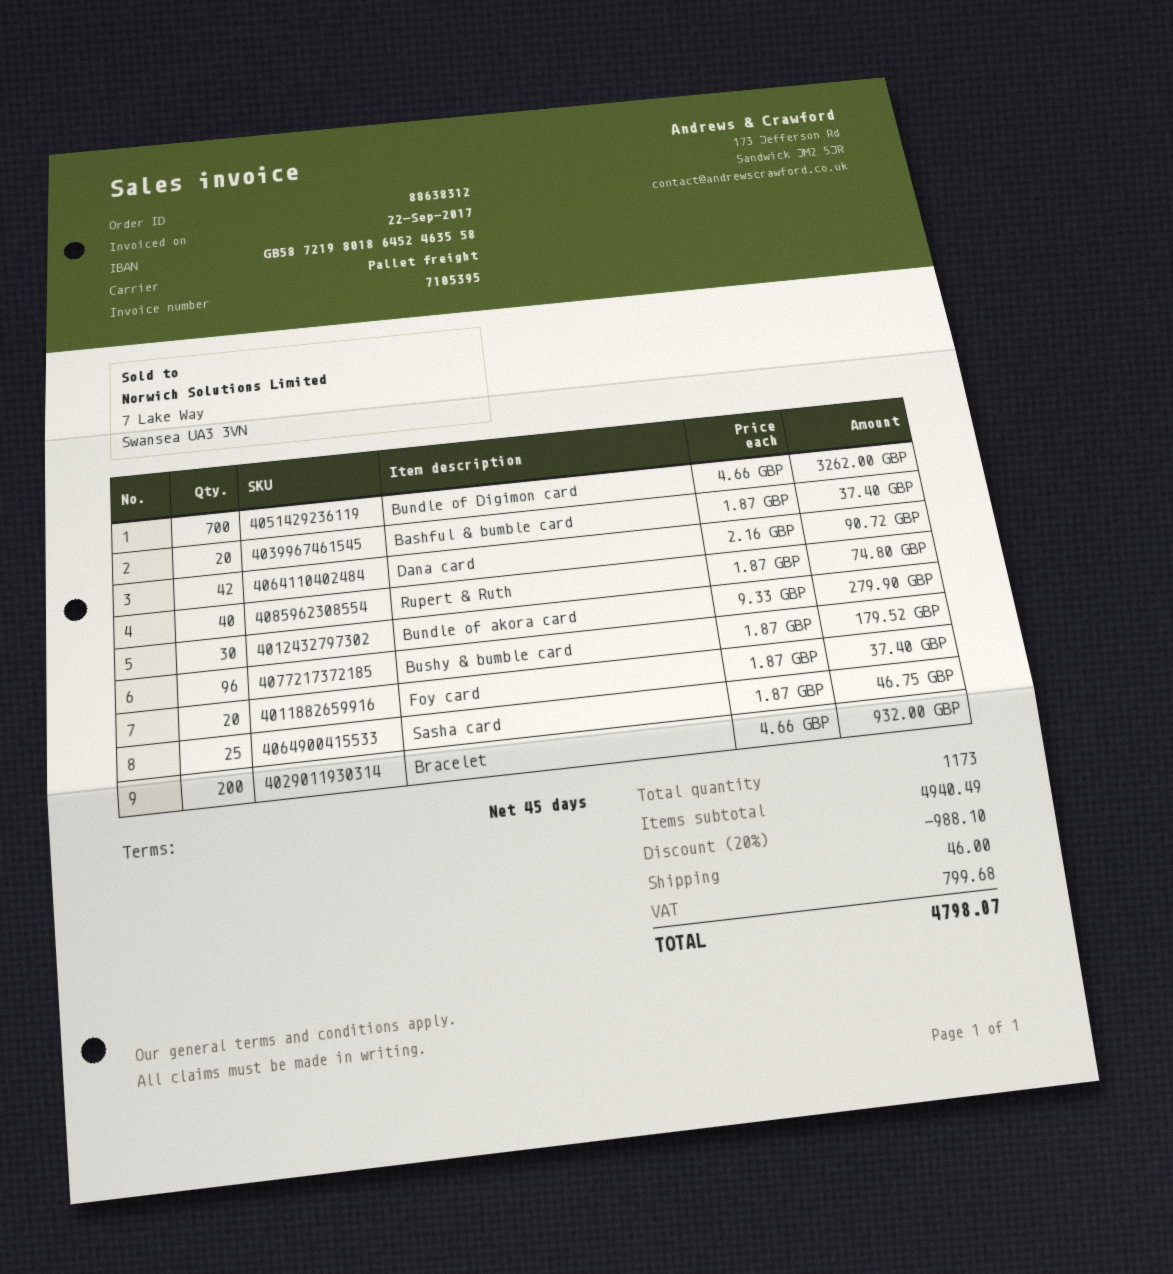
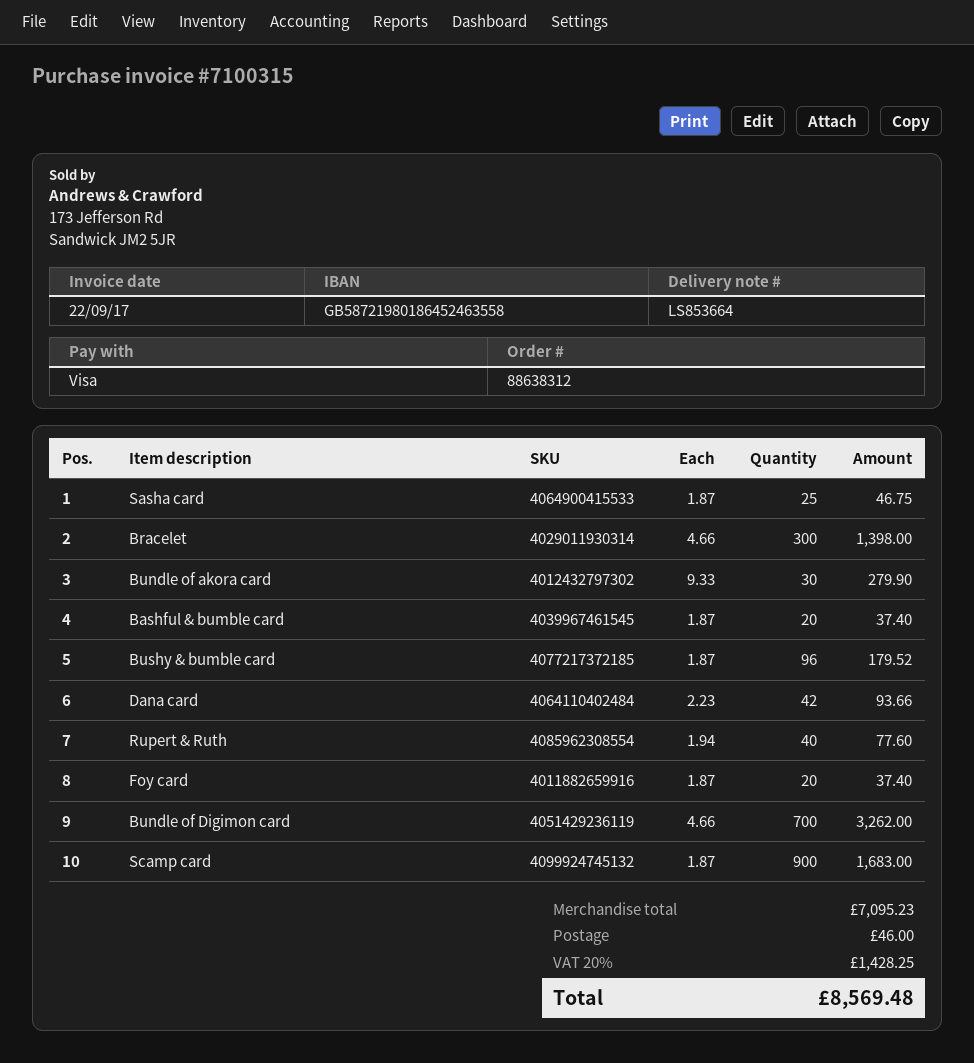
invoice number: 7105395 -> 7100315
Dana card: 42 x 2.16 = 90.72 -> 42 x 2.23 = 93.66
Rupert & Ruth: 40 x 1.87 = 74.80 -> 40 x 1.94 = 77.60
Bracelet: 200 x 4.66 = 932.00 -> 300 x 4.66 = 1398.00
Scamp card: none -> 900 x 1.87 = 1683.00
subtotal: 4940.49 -> 7095.23
discount: 20% = 988.10 -> none
tax: 799.68 -> 1428.25
total: 4798.07 -> 8569.48

